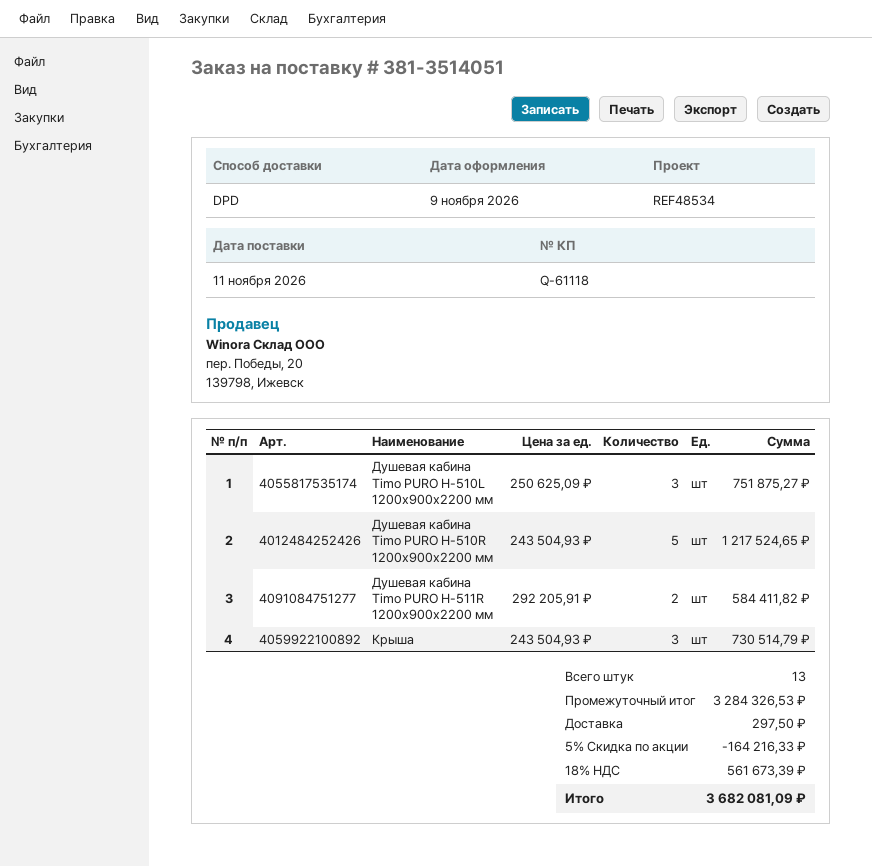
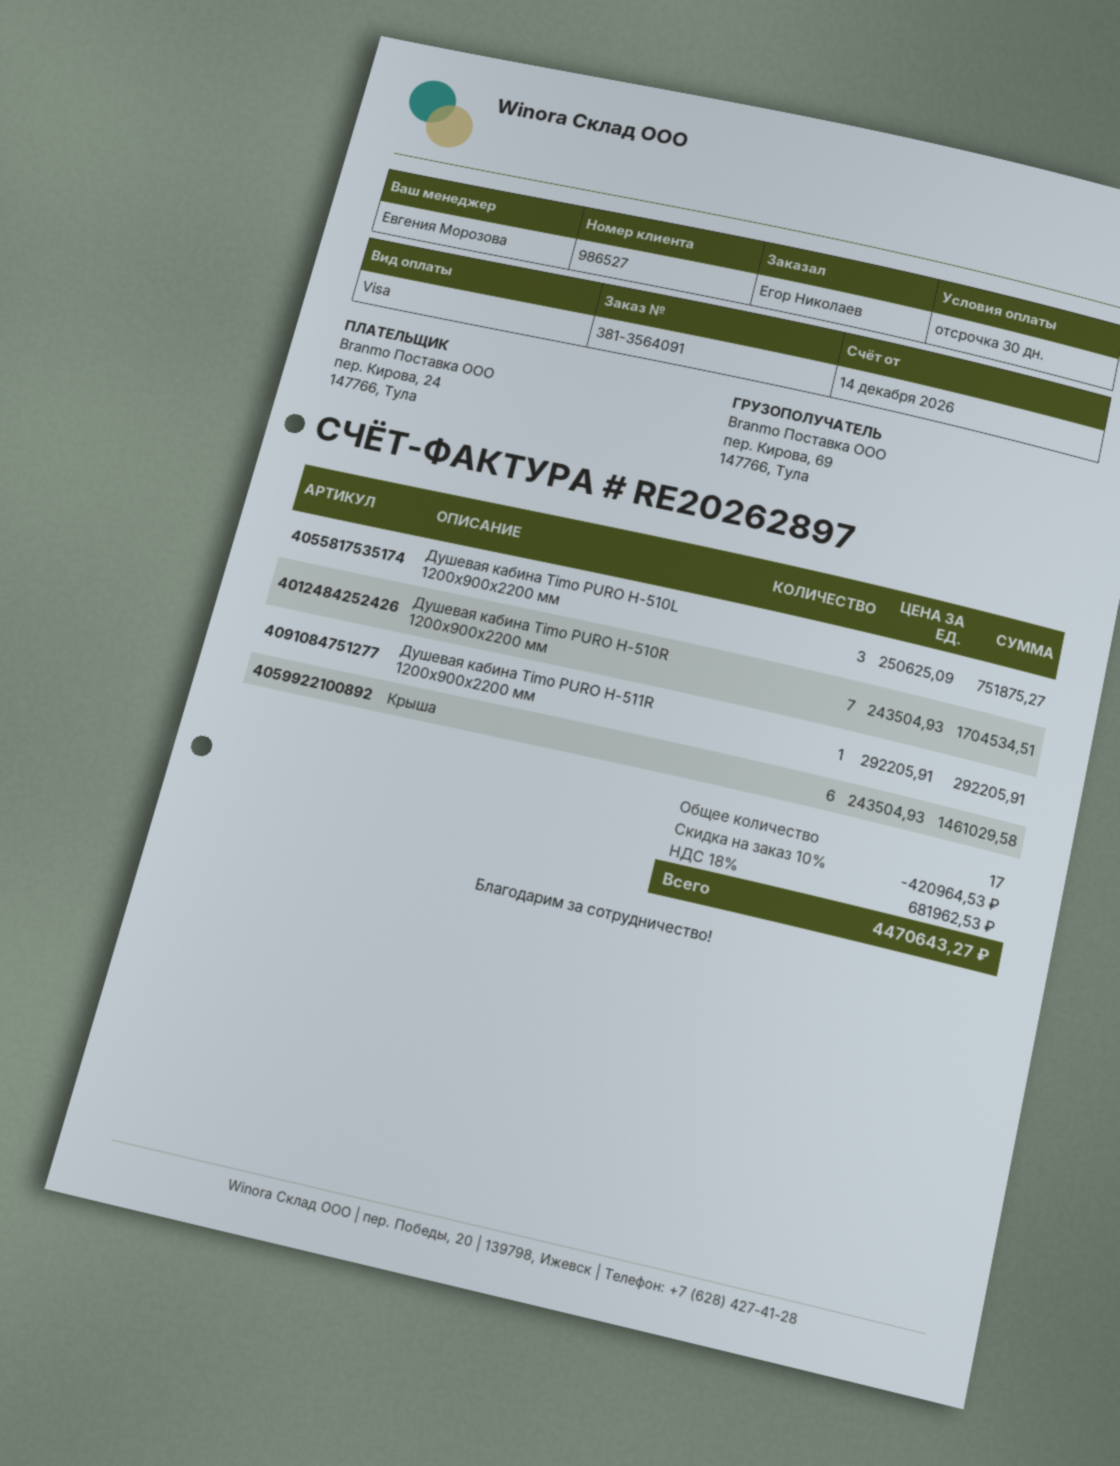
order number: 381-3514051 -> 381-3564091
Душевая кабина Timo PURO H-510R 1200x900x2200 мм: 5 x 243504.93 = 1217524.65 -> 7 x 243504.93 = 1704534.51
Душевая кабина Timo PURO H-511R 1200x900x2200 мм: 2 x 292205.91 = 584411.82 -> 1 x 292205.91 = 292205.91
Крыша: 3 x 243504.93 = 730514.79 -> 6 x 243504.93 = 1461029.58
total quantity: 13 -> 17
discount: 5% = 164216.33 -> 10% = 420964.53
shipping: 297.50 -> none
tax: 18% = 561673.39 -> 18% = 681962.53
total: 3682081.09 -> 4470643.27

